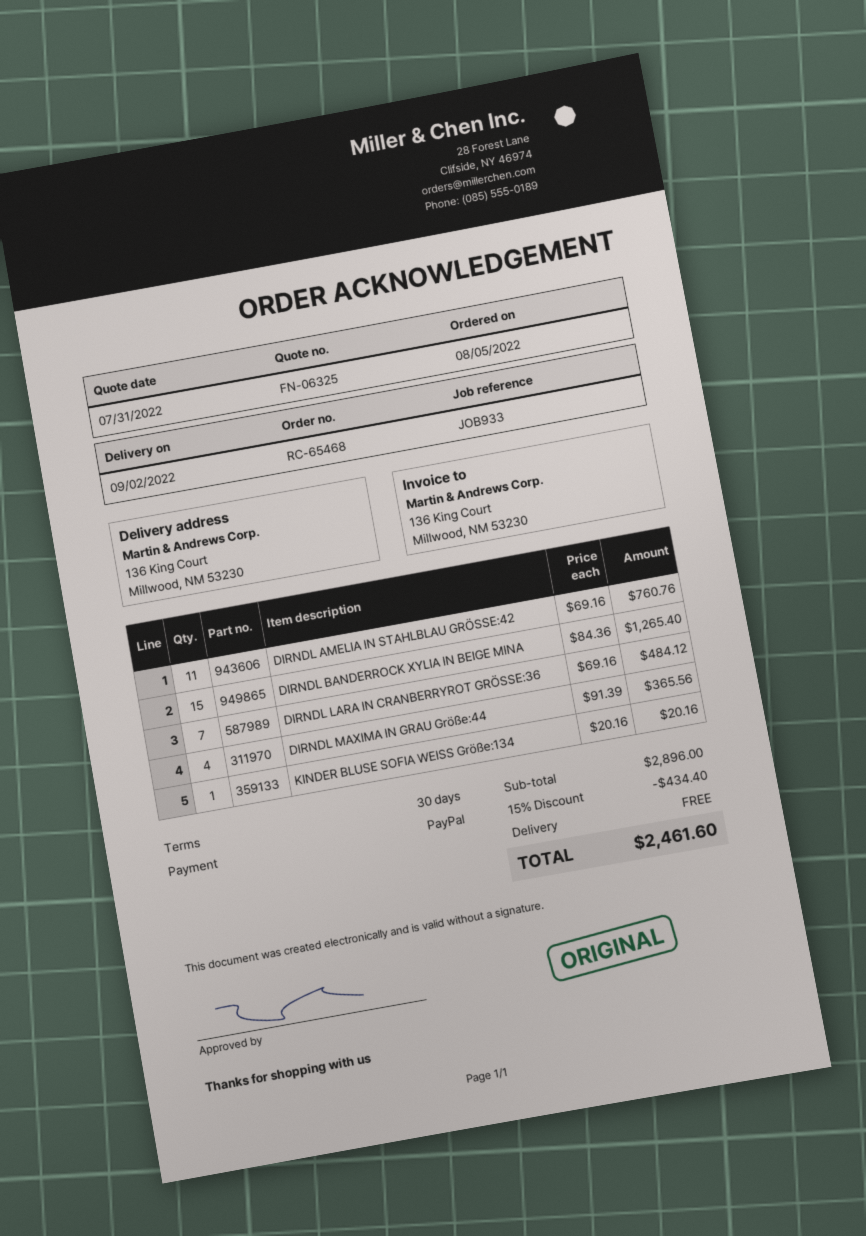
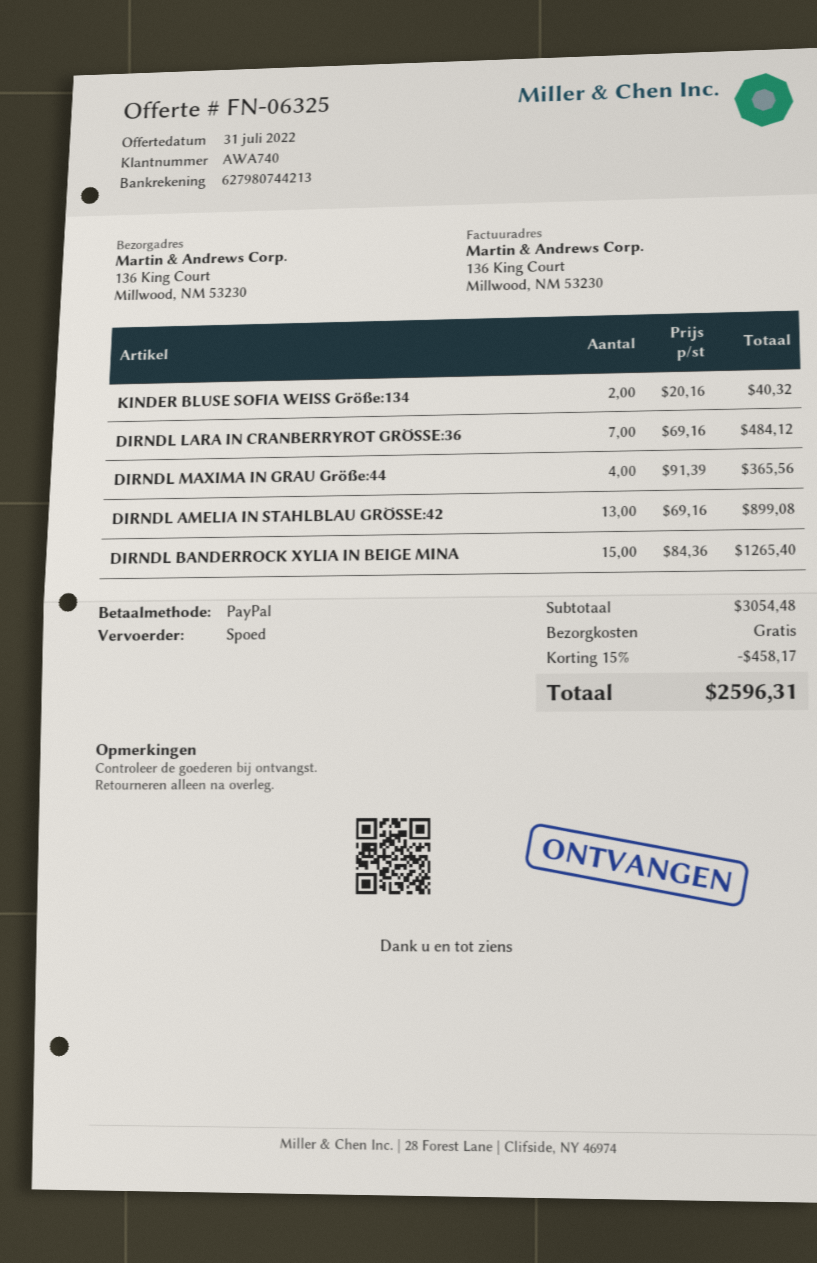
DIRNDL AMELIA IN STAHLBLAU GRÖSSE:42: 11 x 69.16 = 760.76 -> 13 x 69.16 = 899.08
KINDER BLUSE SOFIA WEISS Größe:134: 1 x 20.16 = 20.16 -> 2 x 20.16 = 40.32
subtotal: 2896.00 -> 3054.48
discount: 15% = 434.40 -> 15% = 458.17
total: 2461.60 -> 2596.31

